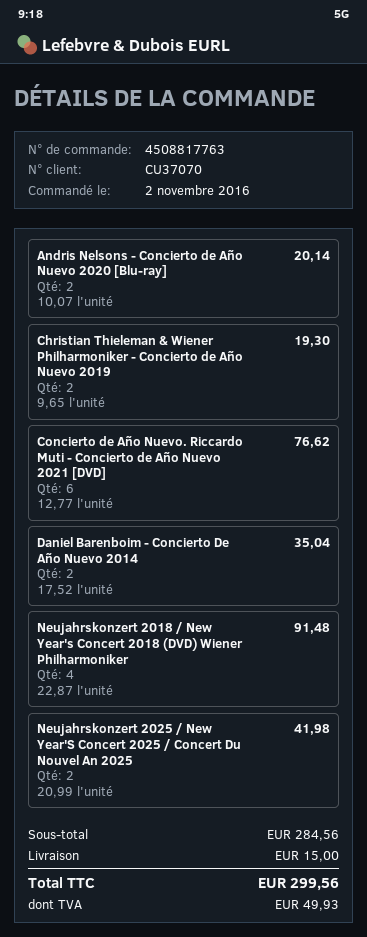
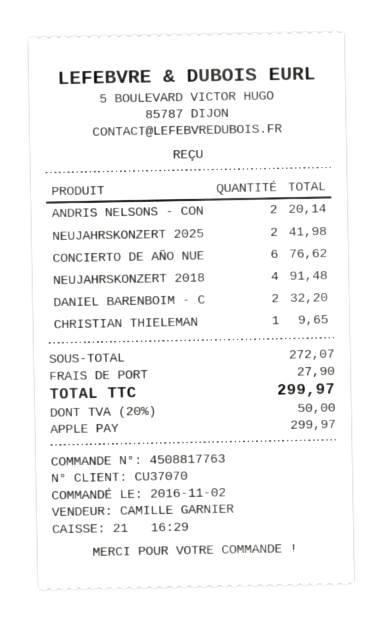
Christian Thieleman & Wiener Philharmoniker - Concierto de Año Nuevo 2019: 2 for 19.30 -> 1 for 9.65
Daniel Barenboim - Concierto De Año Nuevo 2014: 2 for 35.04 -> 2 for 32.20
subtotal: 284.56 -> 272.07
shipping: 15.00 -> 27.90
tax: 49.93 -> 50.00
total: 299.56 -> 299.97

